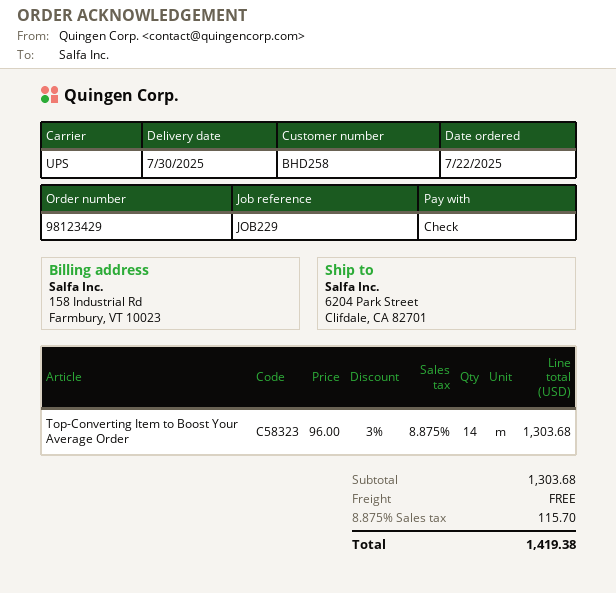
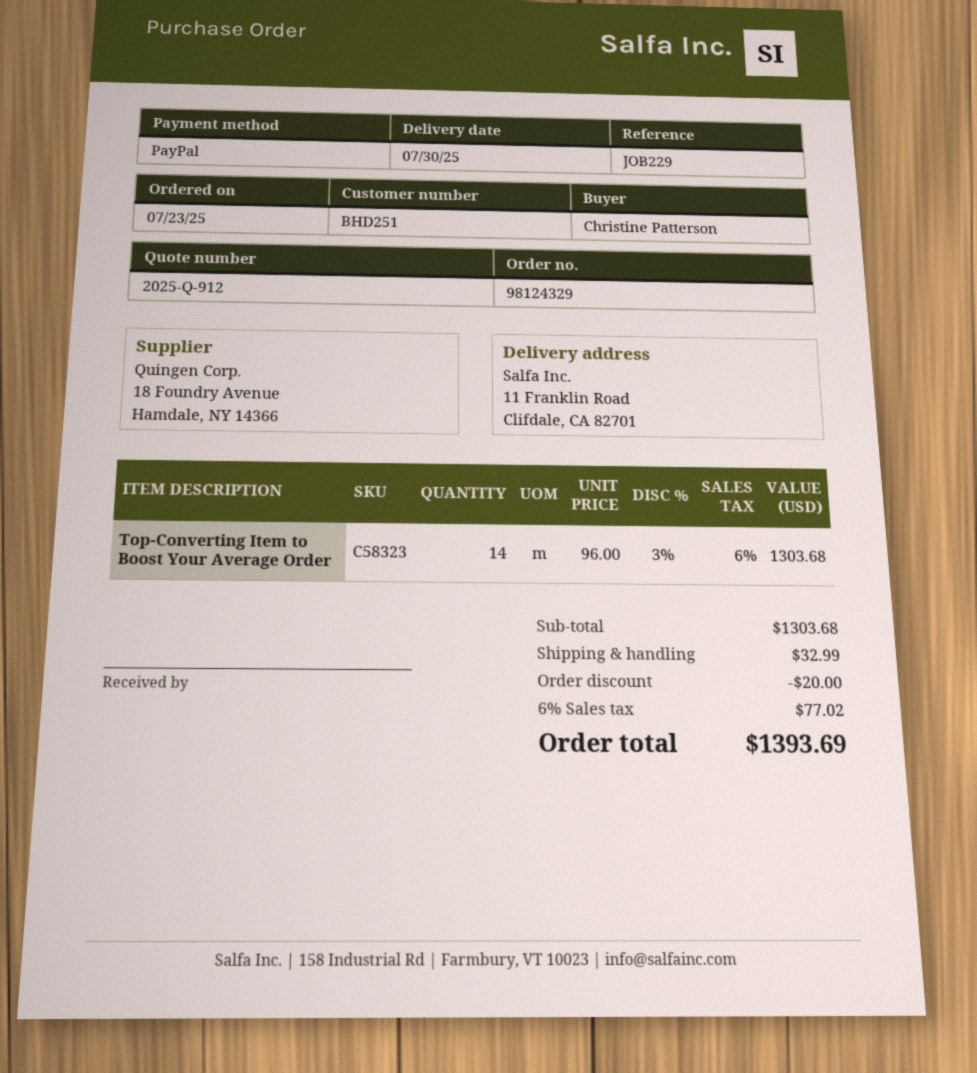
order number: 98123429 -> 98124329
order date: 2025-07-22 -> 2025-07-23
customer number: BHD258 -> BHD251
payment method: cheque -> PayPal
ship to: 6204 Park Street, Clifdale, CA 82701 -> 11 Franklin Road, Clifdale, CA 82701
discount: none -> 20.00
shipping: 0.00 -> 32.99
tax: 8.875% = 115.70 -> 6% = 77.02
total: 1419.38 -> 1393.69

